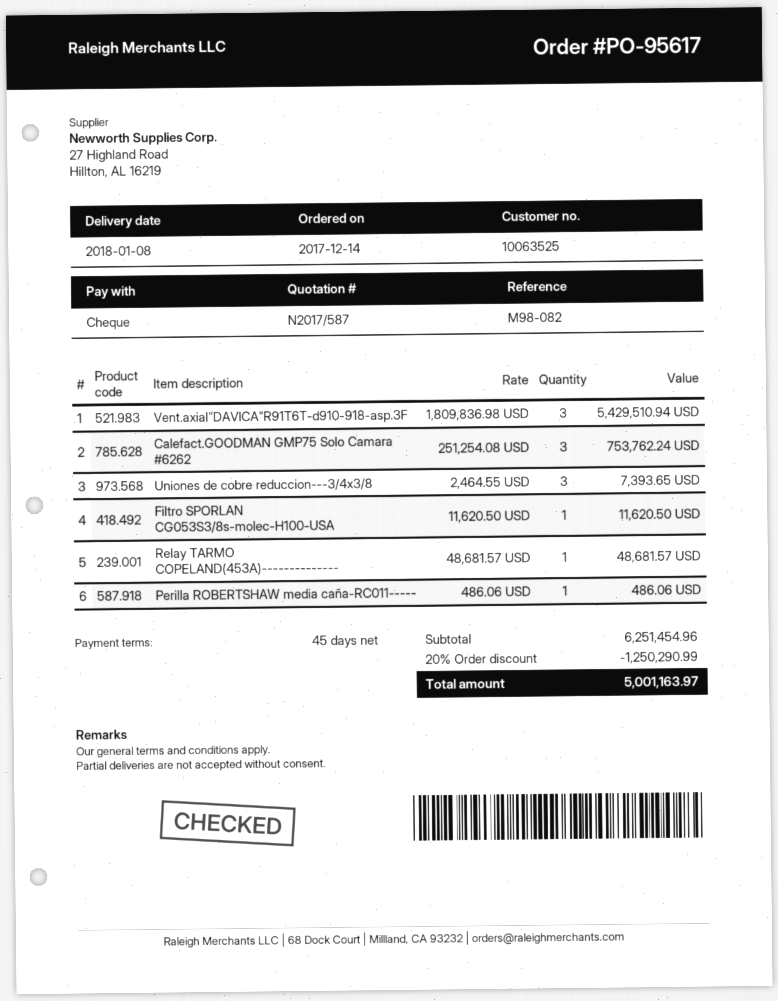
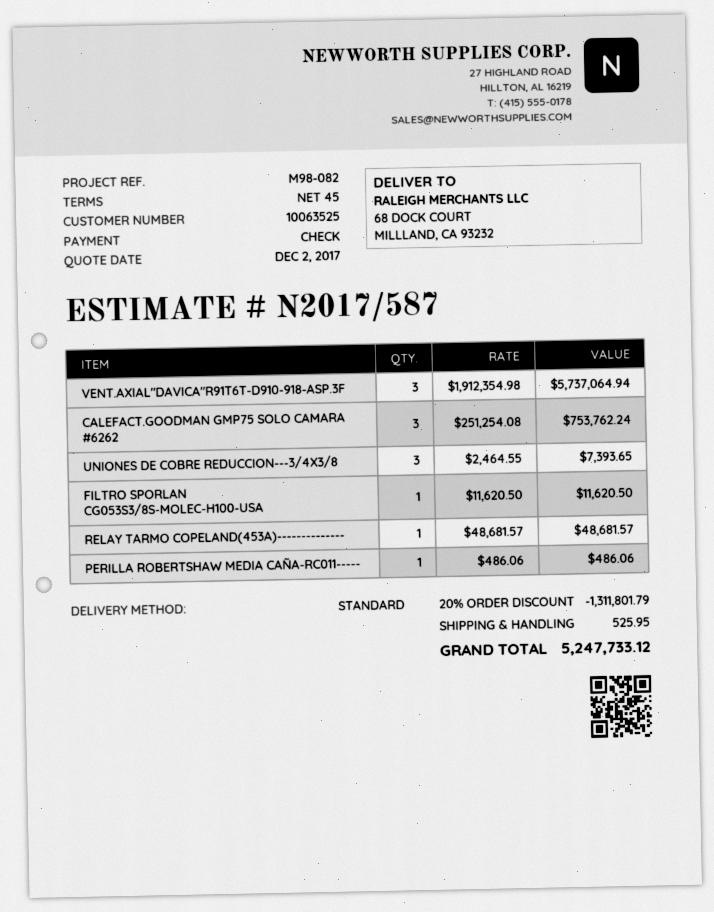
Vent.axial"DAVICA"R91T6T-d910-918-asp.3F: 3 x 1809836.98 = 5429510.94 -> 3 x 1912354.98 = 5737064.94
discount: 20% = 1250290.99 -> 20% = 1311801.79
shipping: none -> 525.95
total: 5001163.97 -> 5247733.12

